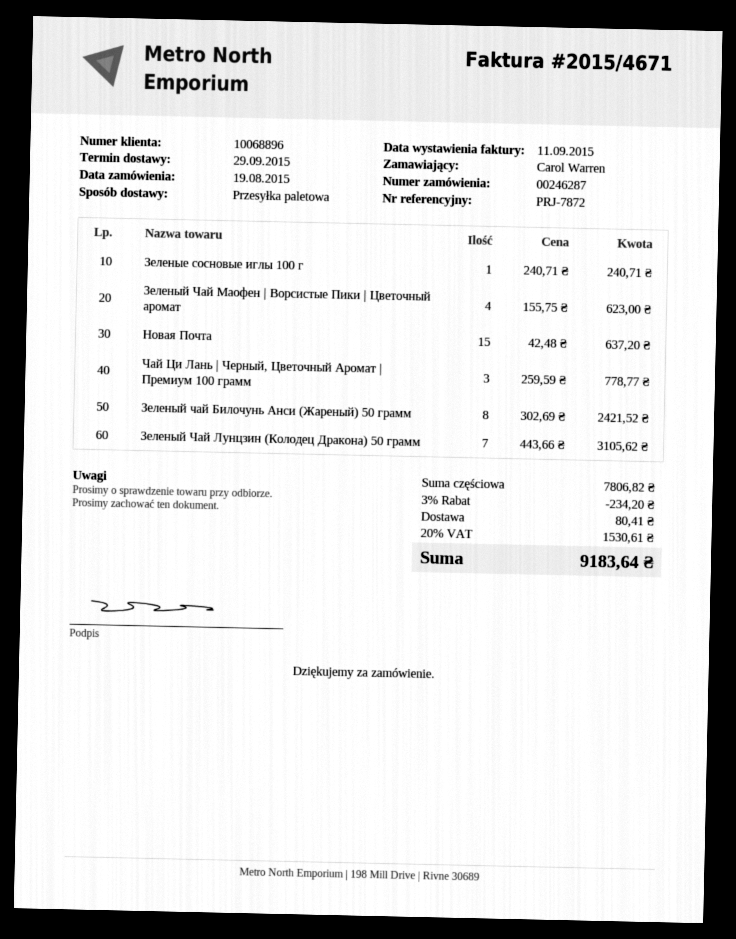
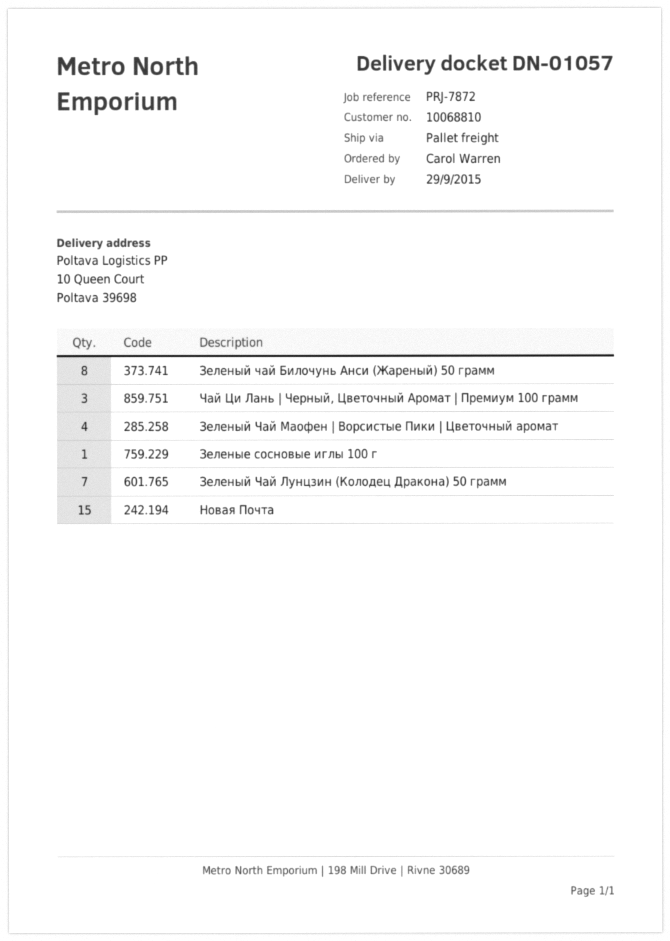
customer number: 10068896 -> 10068810

